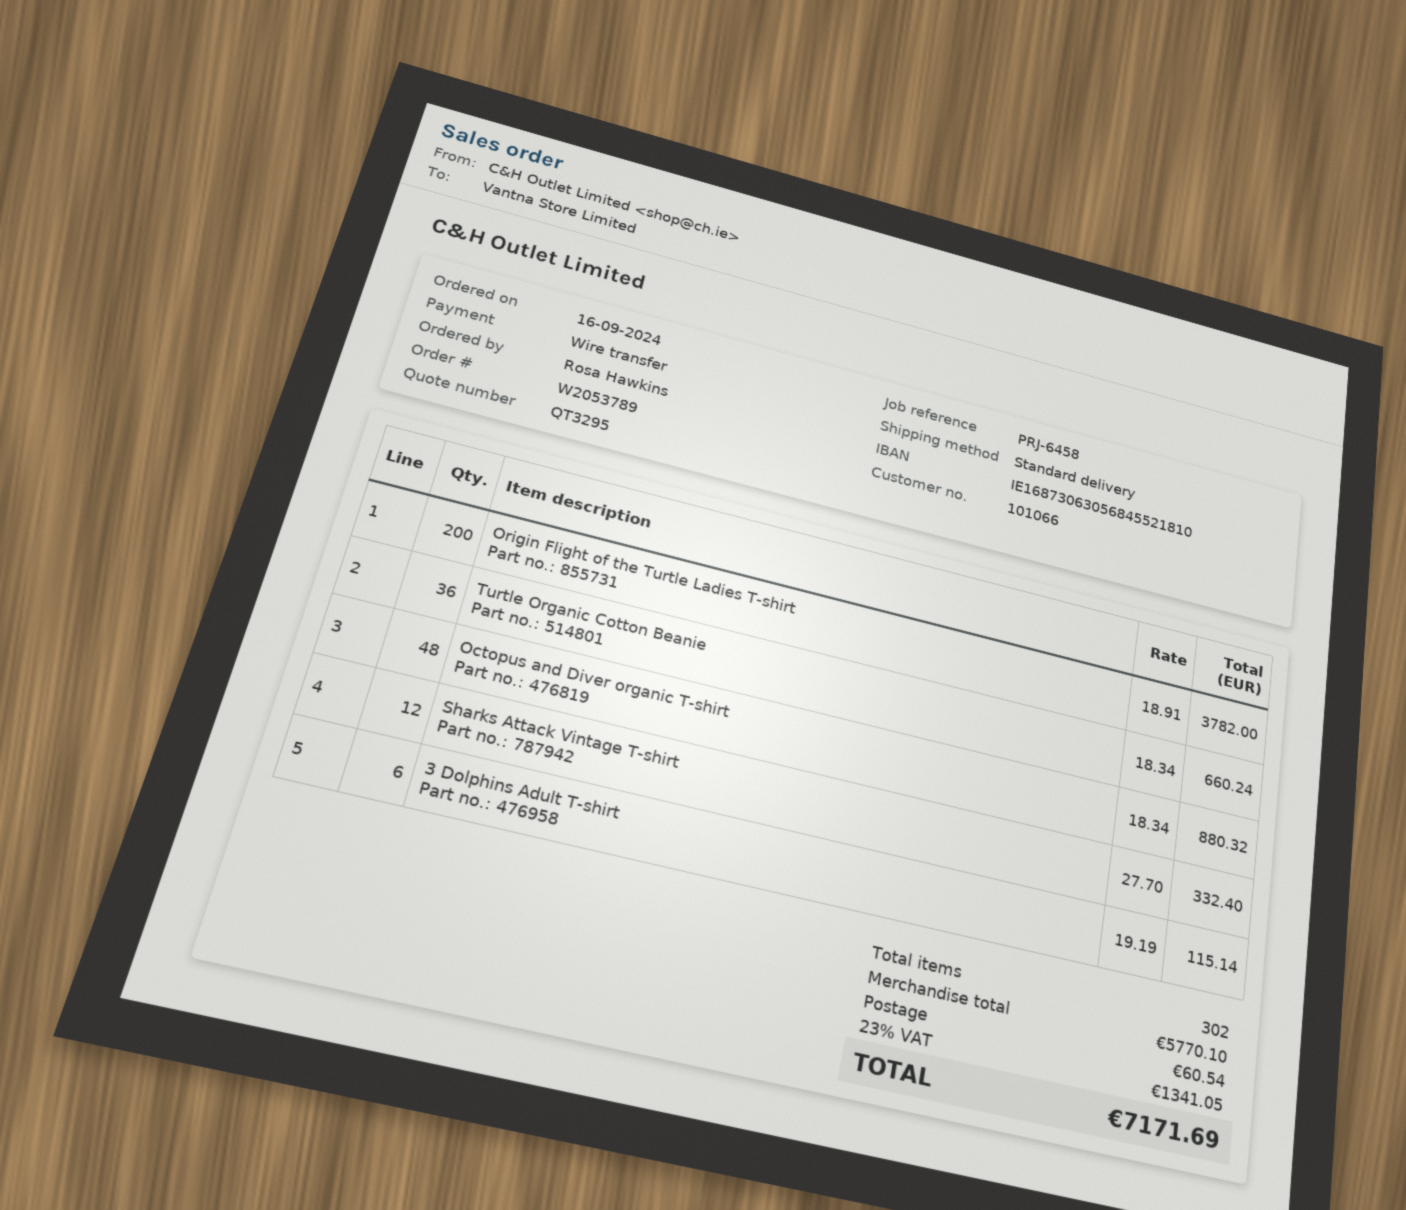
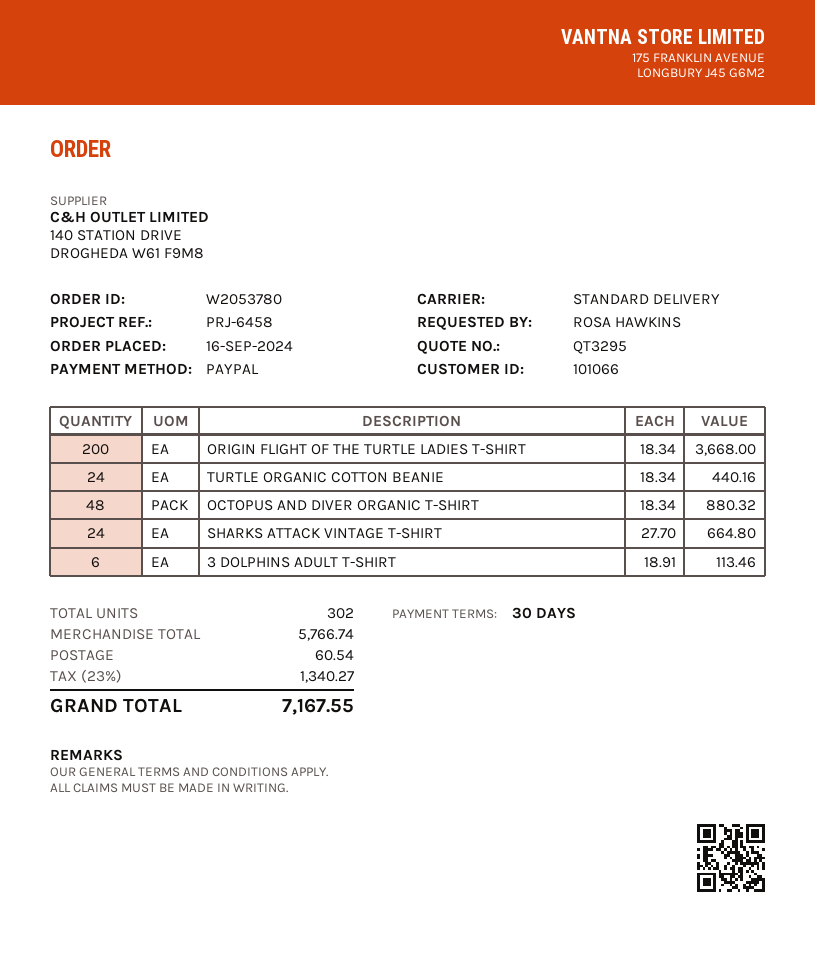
order number: W2053789 -> W2053780
payment method: bank transfer -> PayPal
Origin Flight of the Turtle Ladies T-shirt: 200 x 18.91 = 3782.00 -> 200 x 18.34 = 3668.00
Turtle Organic Cotton Beanie: 36 x 18.34 = 660.24 -> 24 x 18.34 = 440.16
Sharks Attack Vintage T-shirt: 12 x 27.70 = 332.40 -> 24 x 27.70 = 664.80
3 Dolphins Adult T-shirt: 6 x 19.19 = 115.14 -> 6 x 18.91 = 113.46
subtotal: 5770.10 -> 5766.74
tax: 23% = 1341.05 -> 23% = 1340.27
total: 7171.69 -> 7167.55

